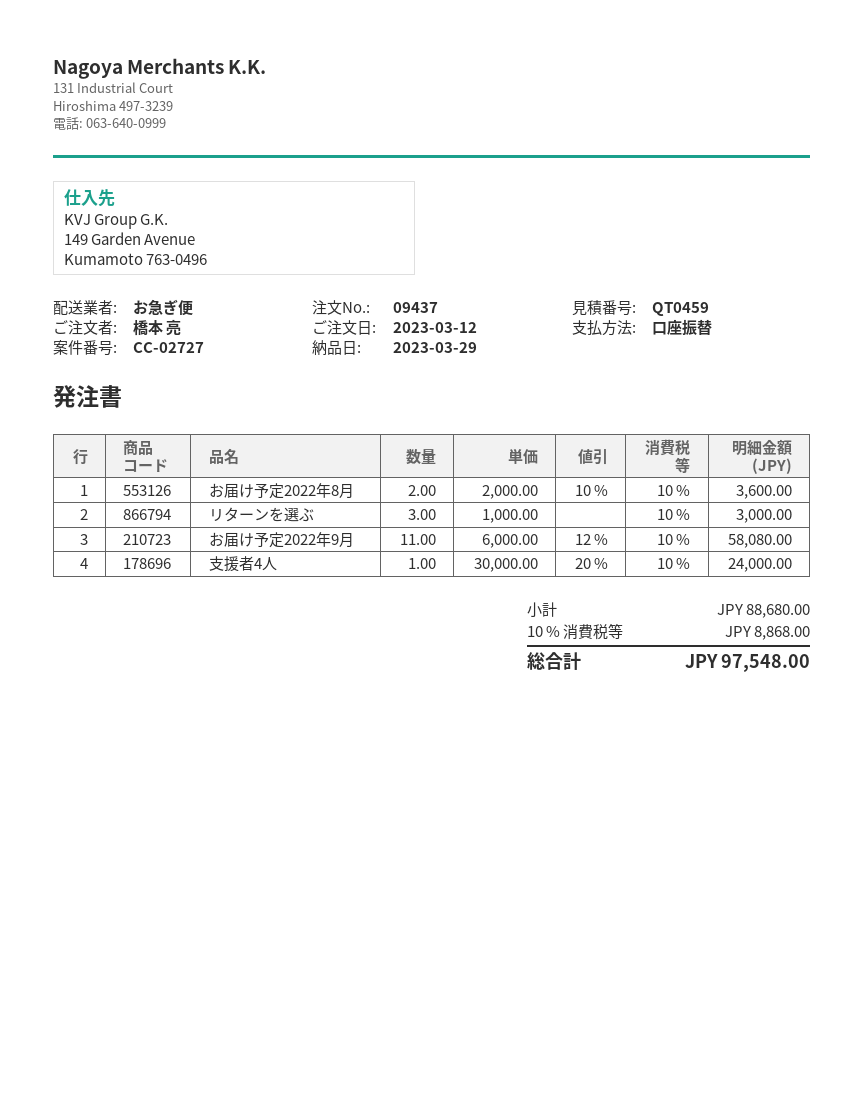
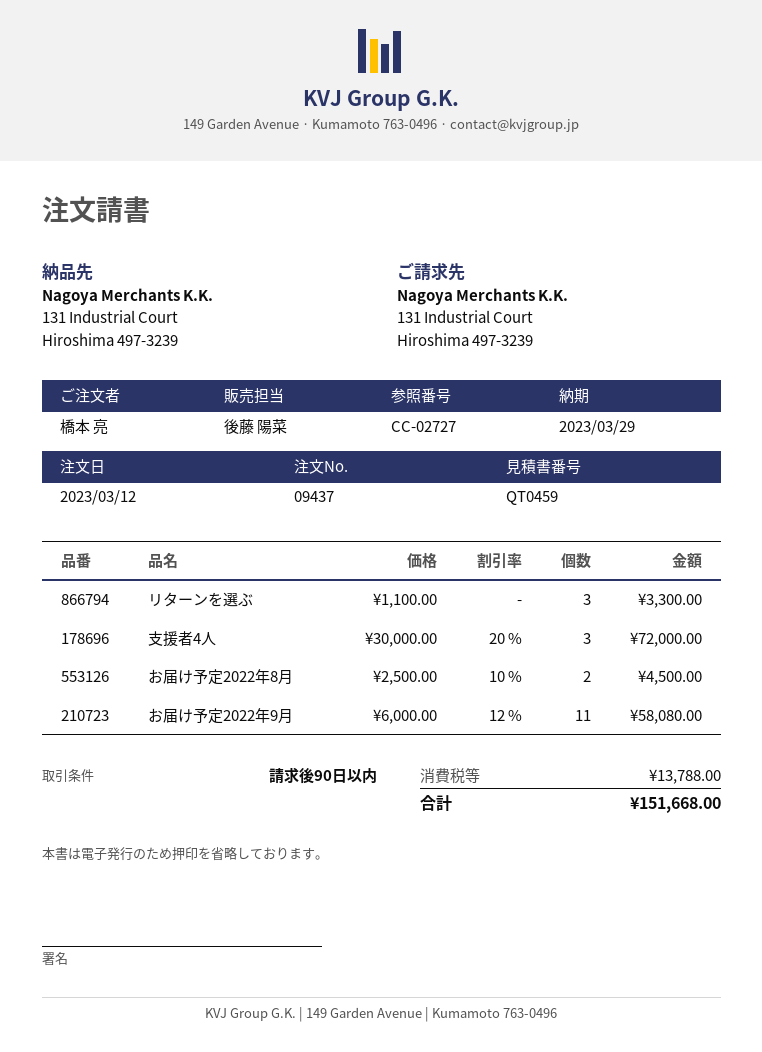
お届け予定2022年8月: 2 x 2000.00 - 10% = 3600.00 -> 2 x 2500.00 - 10% = 4500.00
リターンを選ぶ: 3 x 1000.00 = 3000.00 -> 3 x 1100.00 = 3300.00
支援者4人: 1 x 30000.00 - 20% = 24000.00 -> 3 x 30000.00 - 20% = 72000.00
tax: 8868.00 -> 13788.00
total: 97548.00 -> 151668.00

